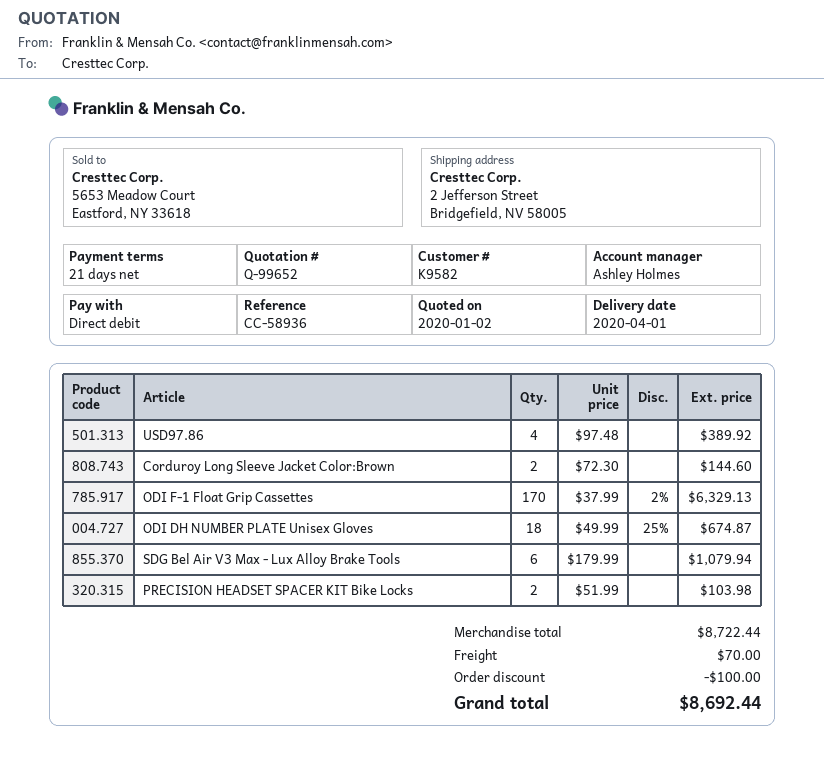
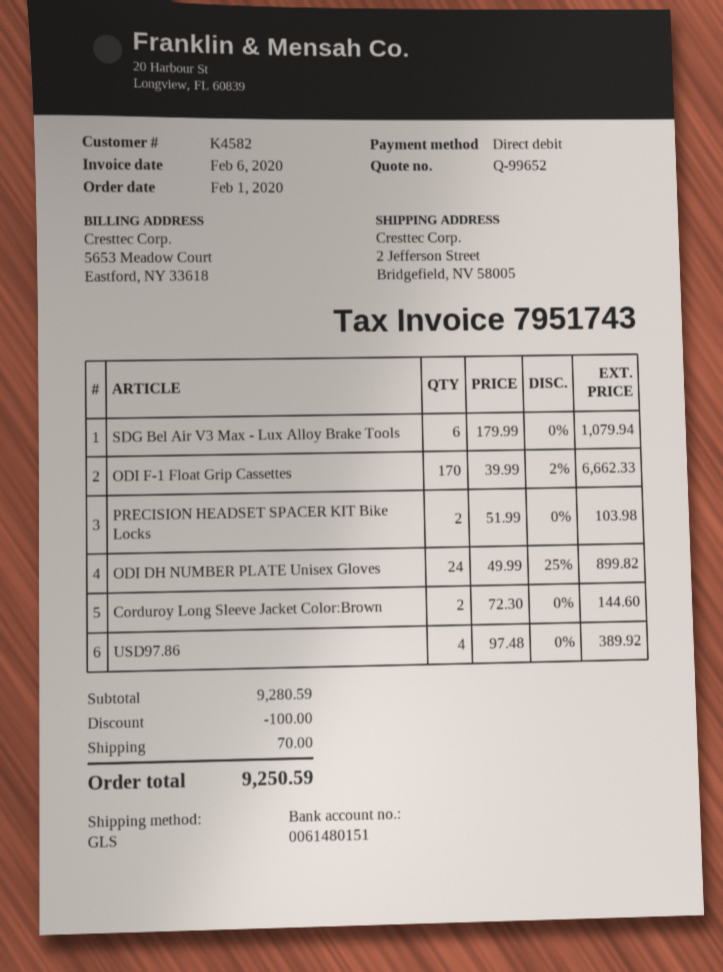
customer number: K9582 -> K4582
ODI F-1 Float Grip Cassettes: 170 x 37.99 - 2% = 6329.13 -> 170 x 39.99 - 2% = 6662.33
ODI DH NUMBER PLATE Unisex Gloves: 18 x 49.99 - 25% = 674.87 -> 24 x 49.99 - 25% = 899.82
subtotal: 8722.44 -> 9280.59
total: 8692.44 -> 9250.59

